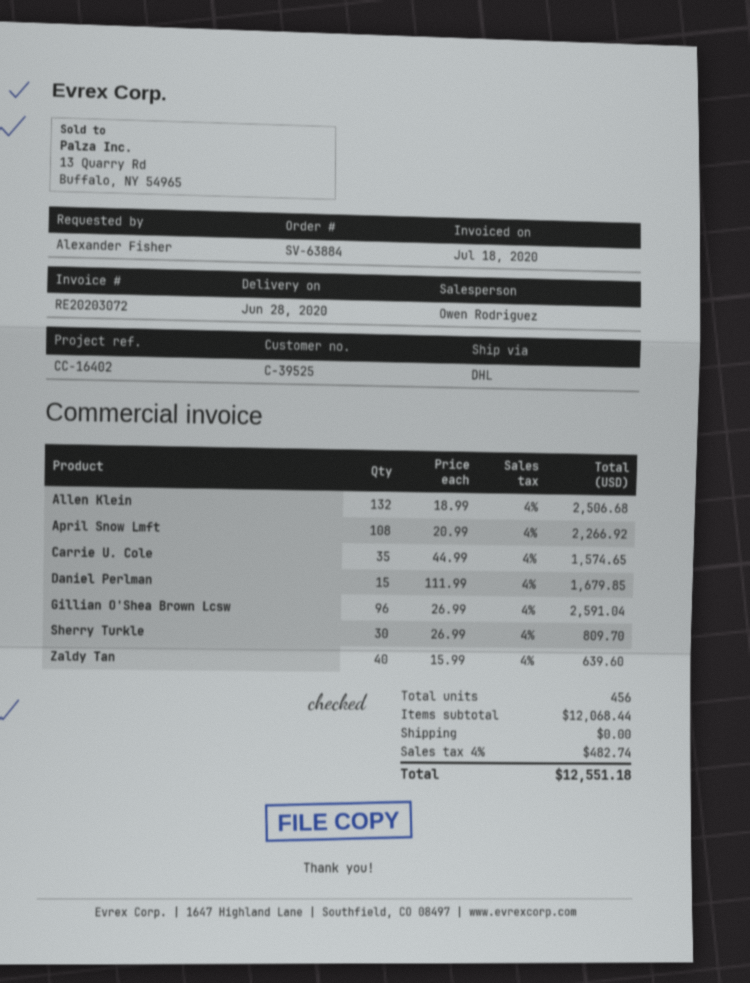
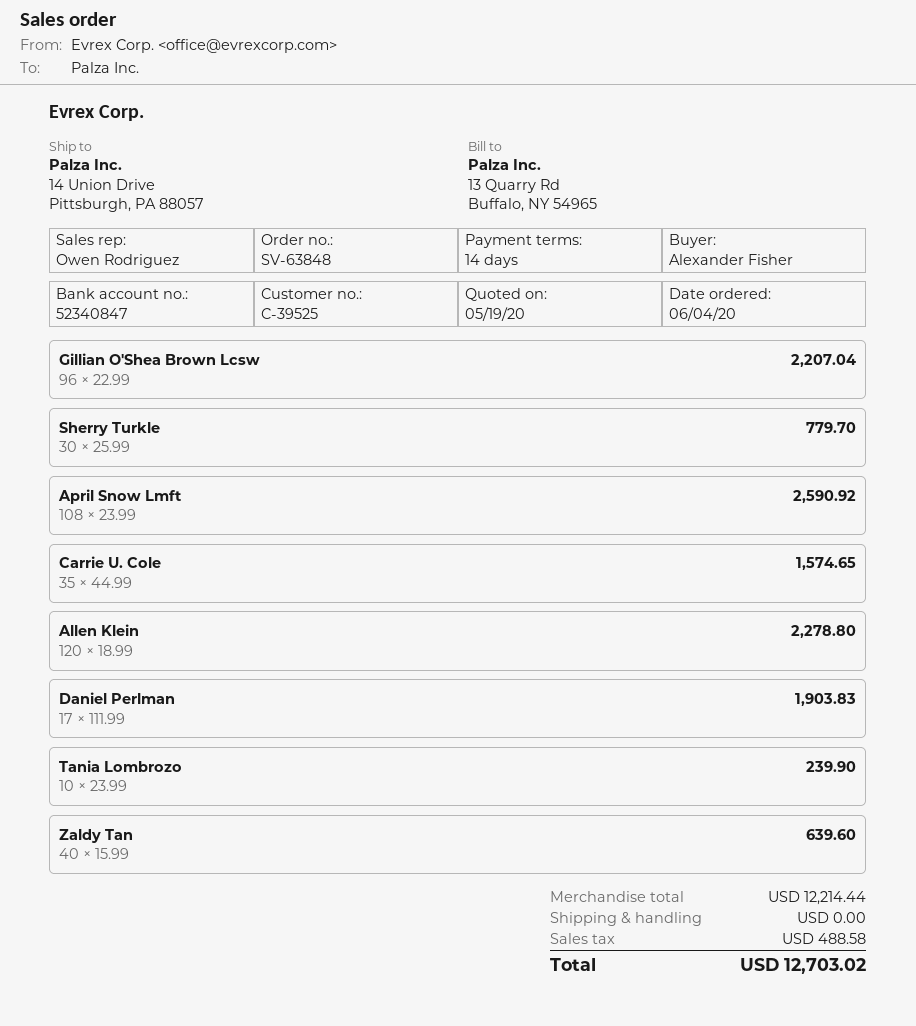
order number: SV-63884 -> SV-63848
Allen Klein: 132 x 18.99 = 2506.68 -> 120 x 18.99 = 2278.80
April Snow Lmft: 108 x 20.99 = 2266.92 -> 108 x 23.99 = 2590.92
Daniel Perlman: 15 x 111.99 = 1679.85 -> 17 x 111.99 = 1903.83
Gillian O'Shea Brown Lcsw: 96 x 26.99 = 2591.04 -> 96 x 22.99 = 2207.04
Sherry Turkle: 30 x 26.99 = 809.70 -> 30 x 25.99 = 779.70
Tania Lombrozo: none -> 10 x 23.99 = 239.90
subtotal: 12068.44 -> 12214.44
tax: 482.74 -> 488.58
total: 12551.18 -> 12703.02

